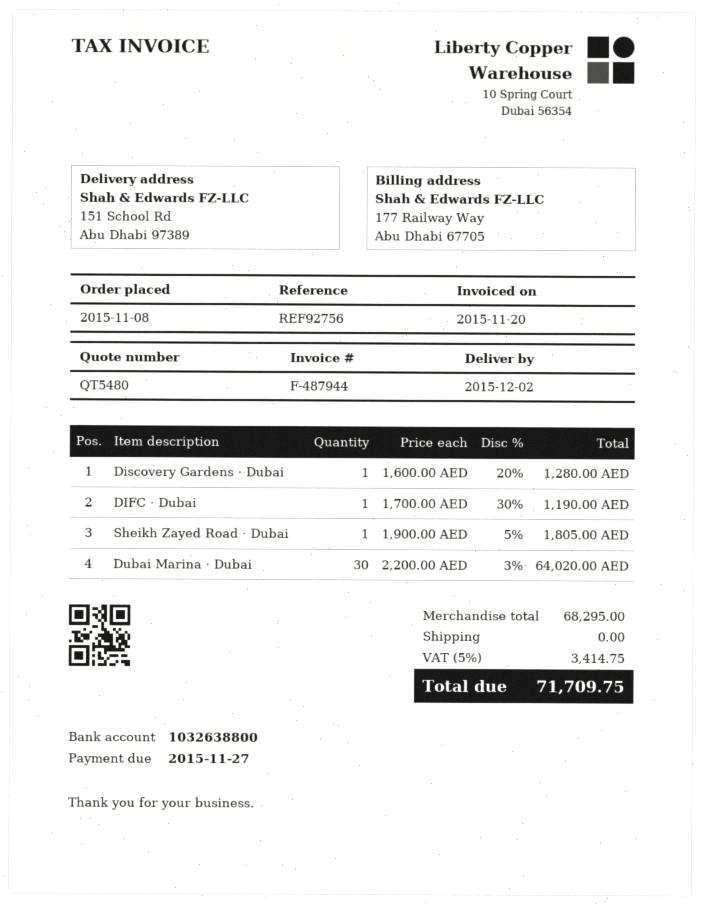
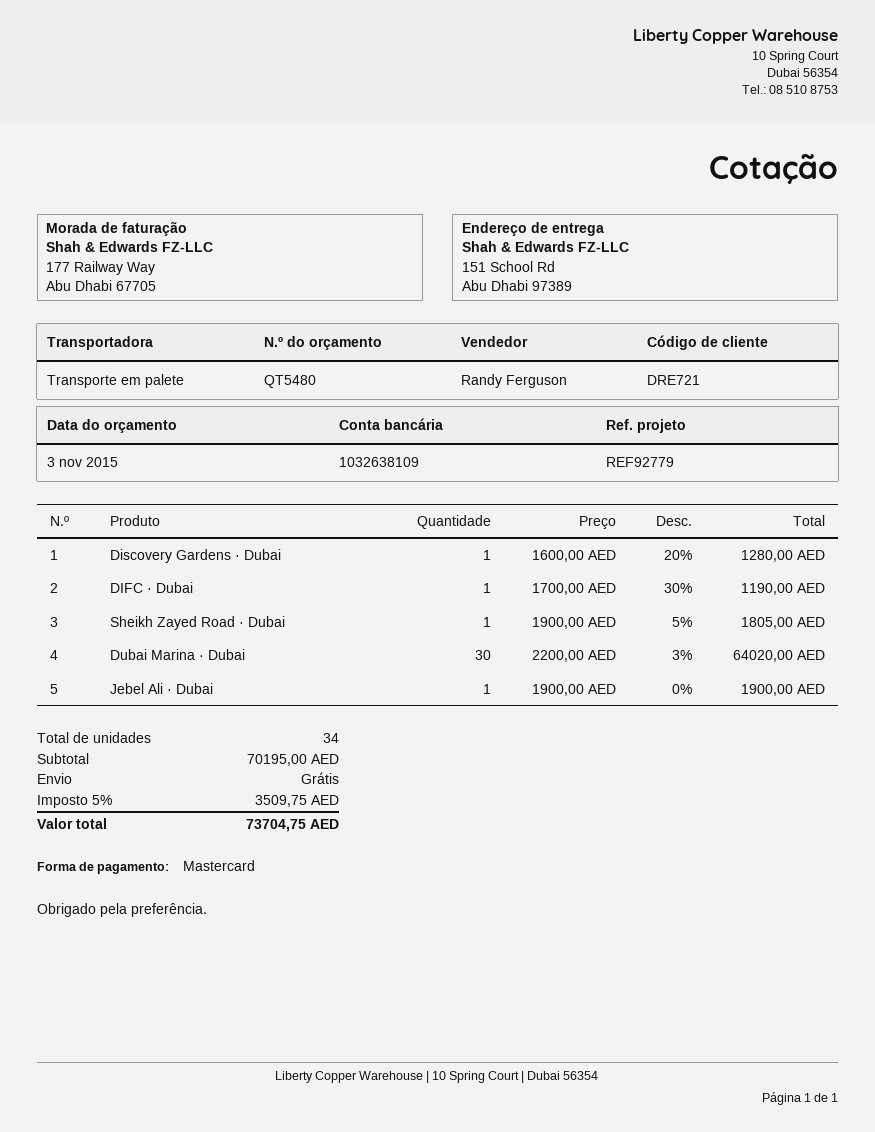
reference: REF92756 -> REF92779
bank account: 1032638800 -> 1032638109
Jebel Ali · Dubai: none -> 1 x 1900.00 = 1900.00
subtotal: 68295.00 -> 70195.00
tax: 5% = 3414.75 -> 5% = 3509.75
total: 71709.75 -> 73704.75

